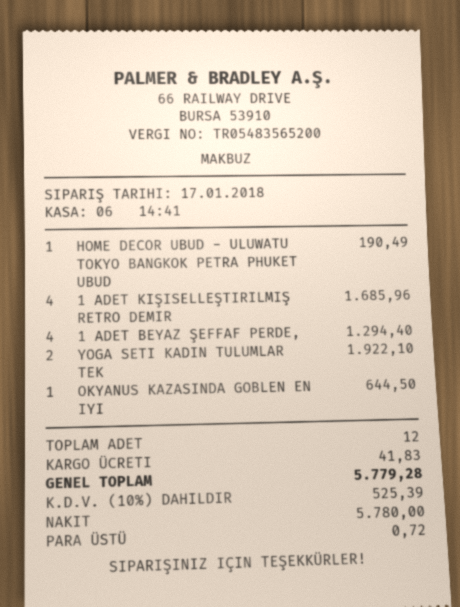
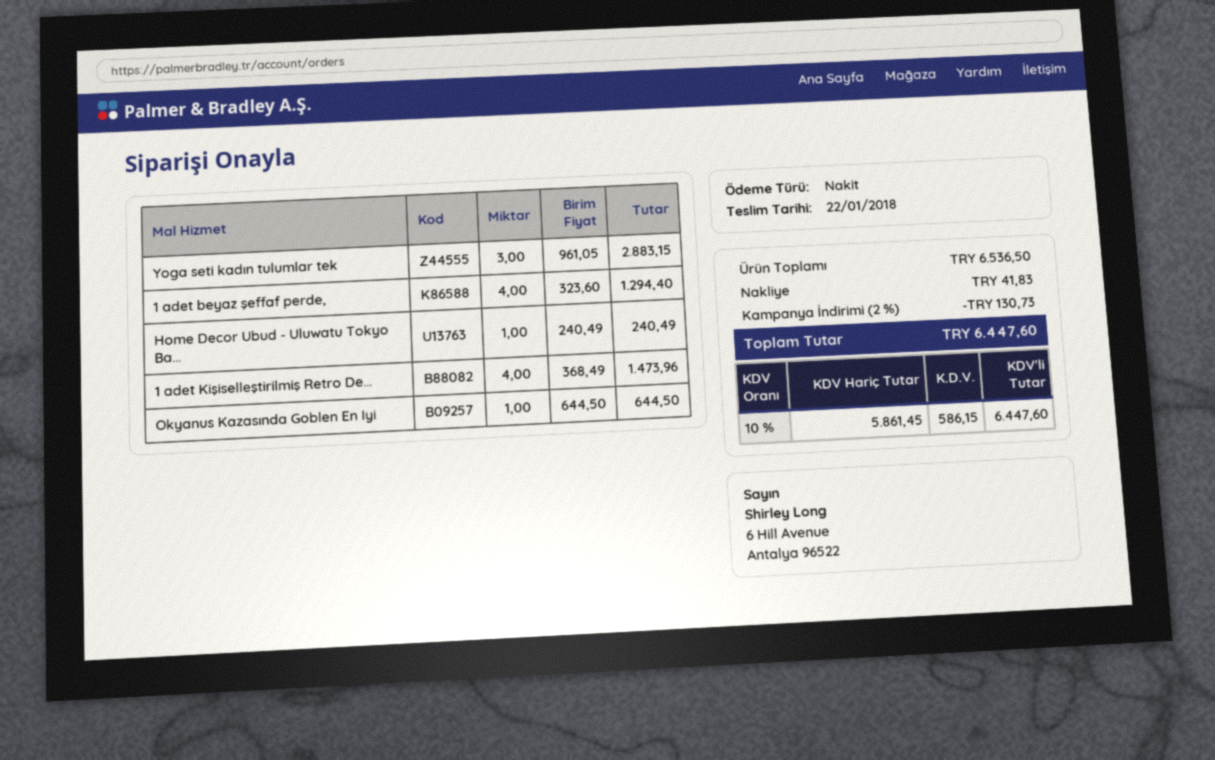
HOME DECOR UBUD - ULUWATU TOKYO BANGKOK PETRA PHUKET UBUD: 1 for 190.49 -> 1 for 240.49
1 ADET KIŞISELLEŞTIRILMIŞ RETRO DEMIR: 4 for 1685.96 -> 4 for 1473.96
YOGA SETI KADIN TULUMLAR TEK: 2 for 1922.10 -> 3 for 2883.15
discount: none -> 2% = 130.73
tax: 10% = 525.39 -> 10% = 586.15
total: 5779.28 -> 6447.60

